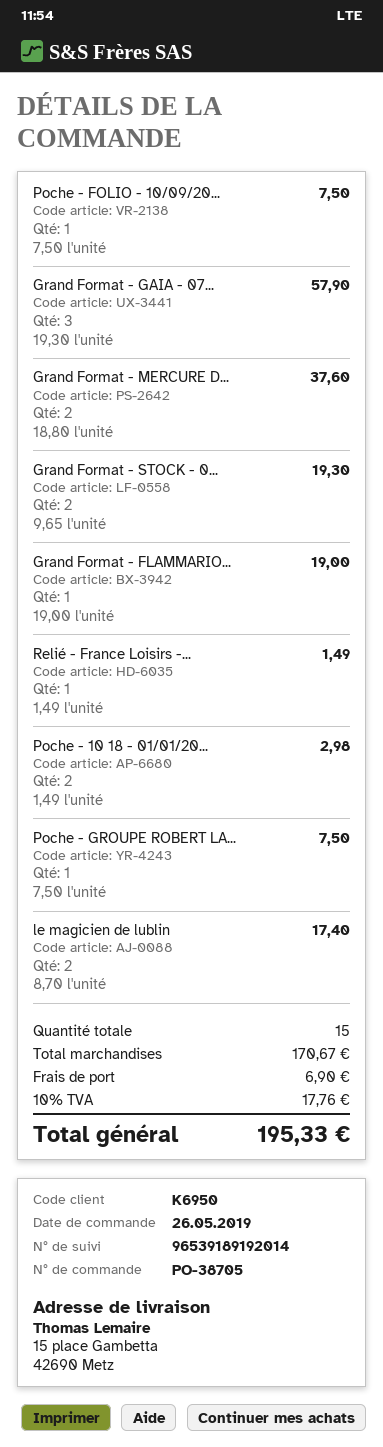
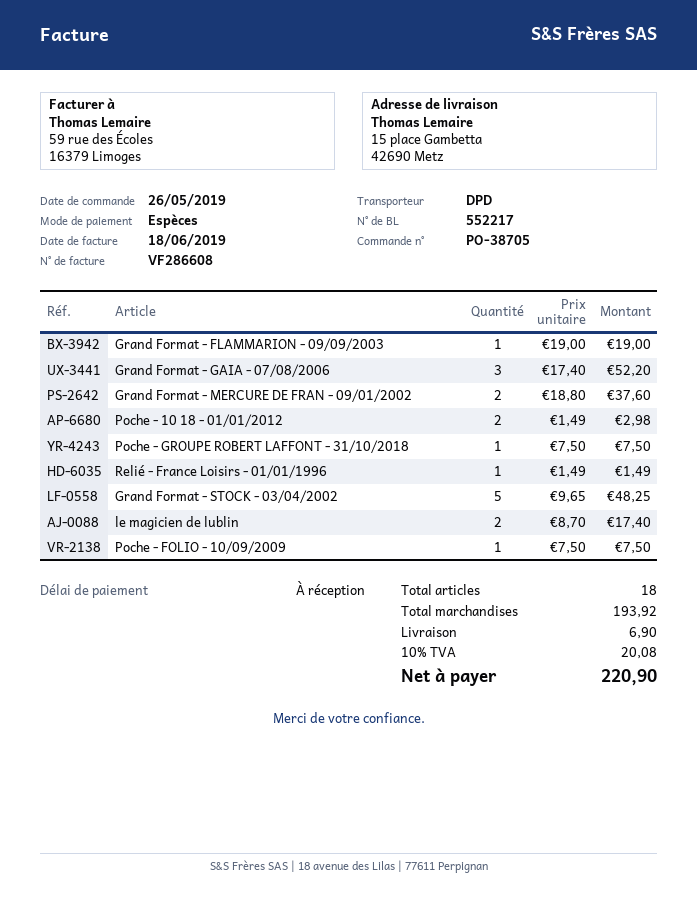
Grand Format - GAIA - 07...: 3 x 19.30 = 57.90 -> 3 x 17.40 = 52.20
Grand Format - STOCK - 0...: 2 x 9.65 = 19.30 -> 5 x 9.65 = 48.25
total quantity: 15 -> 18
subtotal: 170.67 -> 193.92
tax: 10% = 17.76 -> 10% = 20.08
total: 195.33 -> 220.90

